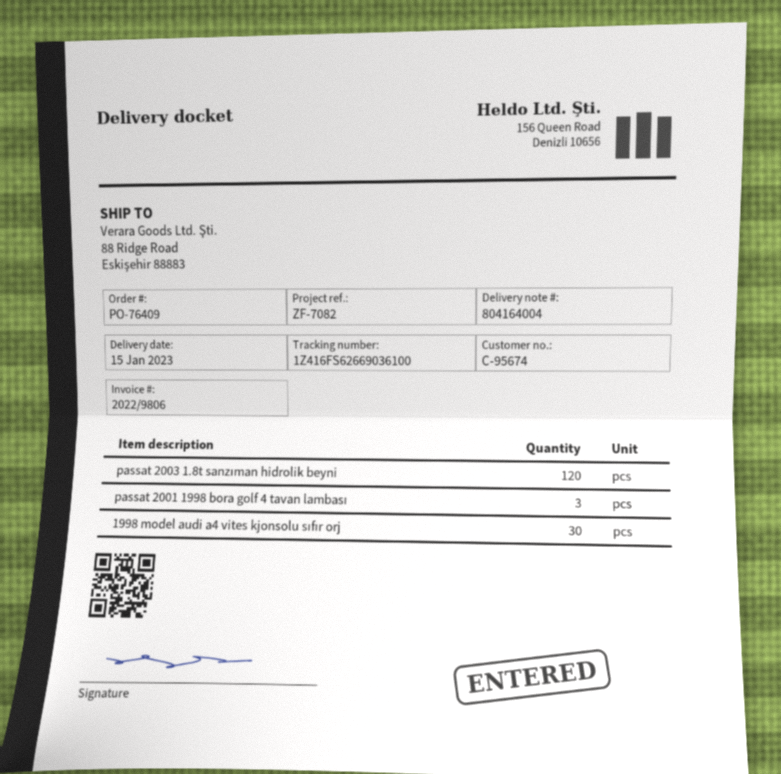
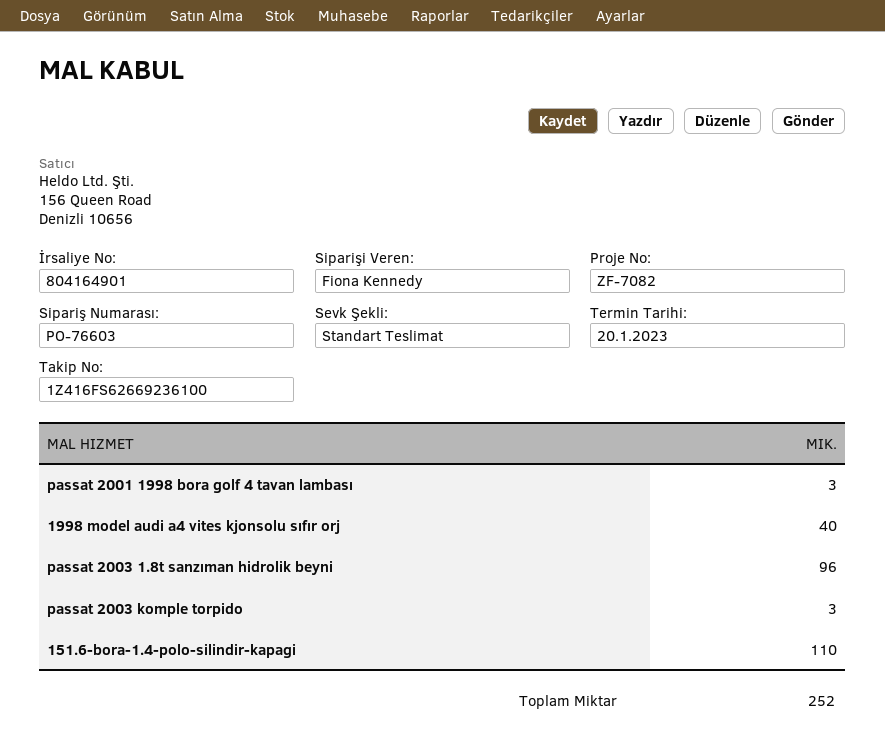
order number: PO-76409 -> PO-76603
delivery note number: 804164004 -> 804164901
delivery date: 2023-01-15 -> 2023-01-20
tracking number: 1Z416FS62669036100 -> 1Z416FS62669236100
passat 2003 1.8t sanzıman hidrolik beyni: 120 -> 96
1998 model audi a4 vites kjonsolu sıfır orj: 30 -> 40
passat 2003 komple torpido: none -> 3
151.6-bora-1.4-polo-silindir-kapagi: none -> 110

